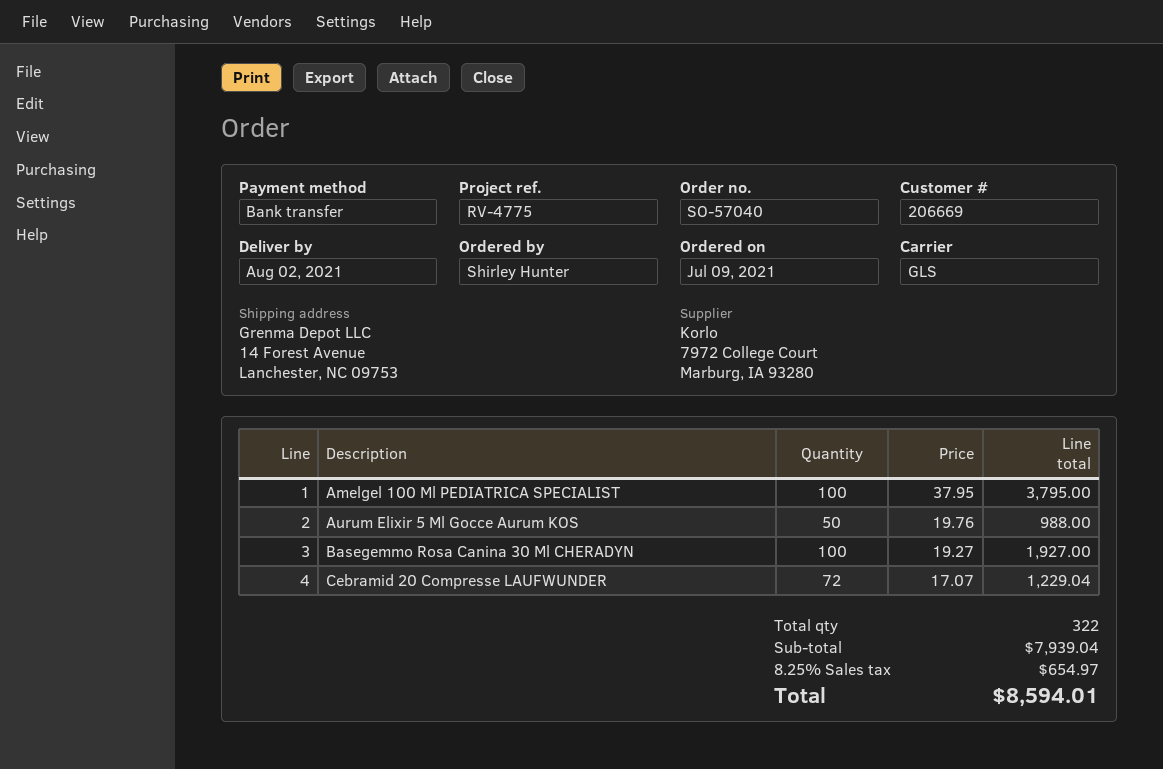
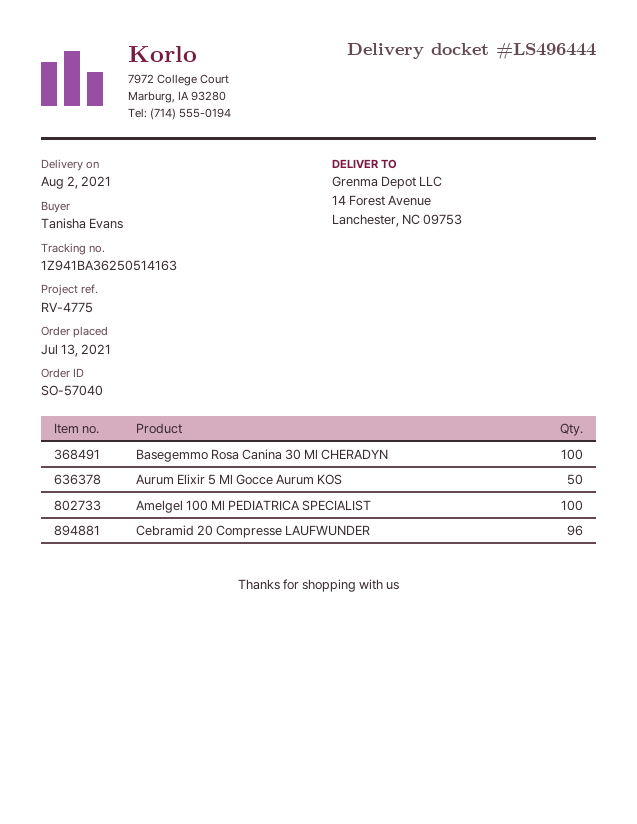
order date: 2021-07-09 -> 2021-07-13
ordered by: Shirley Hunter -> Tanisha Evans
Cebramid 20 Compresse LAUFWUNDER: 72 -> 96

